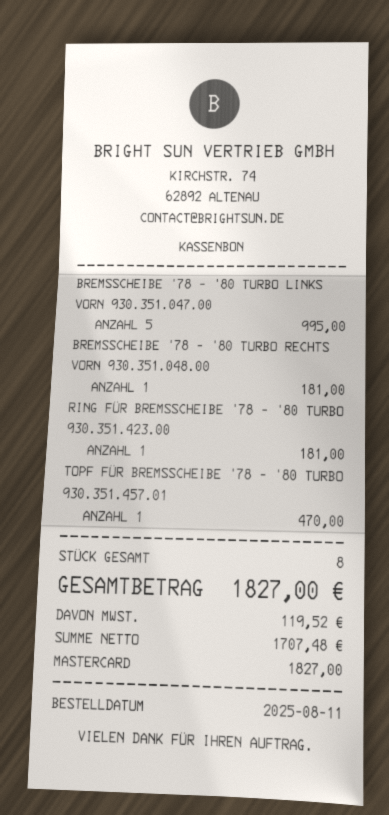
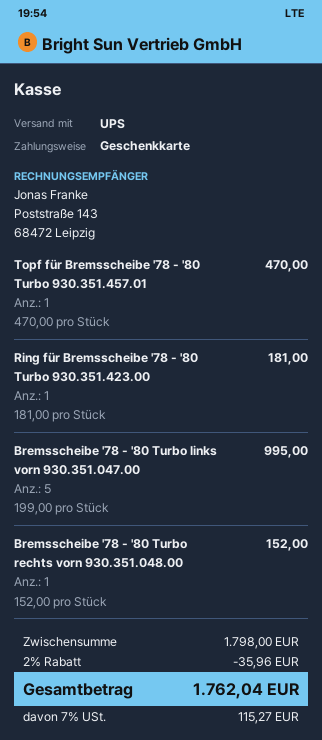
payment method: Mastercard -> gift card
BREMSSCHEIBE '78 - '80 TURBO RECHTS VORN 930.351.048.00: 1 for 181.00 -> 1 for 152.00
discount: none -> 2% = 35.96
tax: 119.52 -> 115.27
total: 1827.00 -> 1762.04

